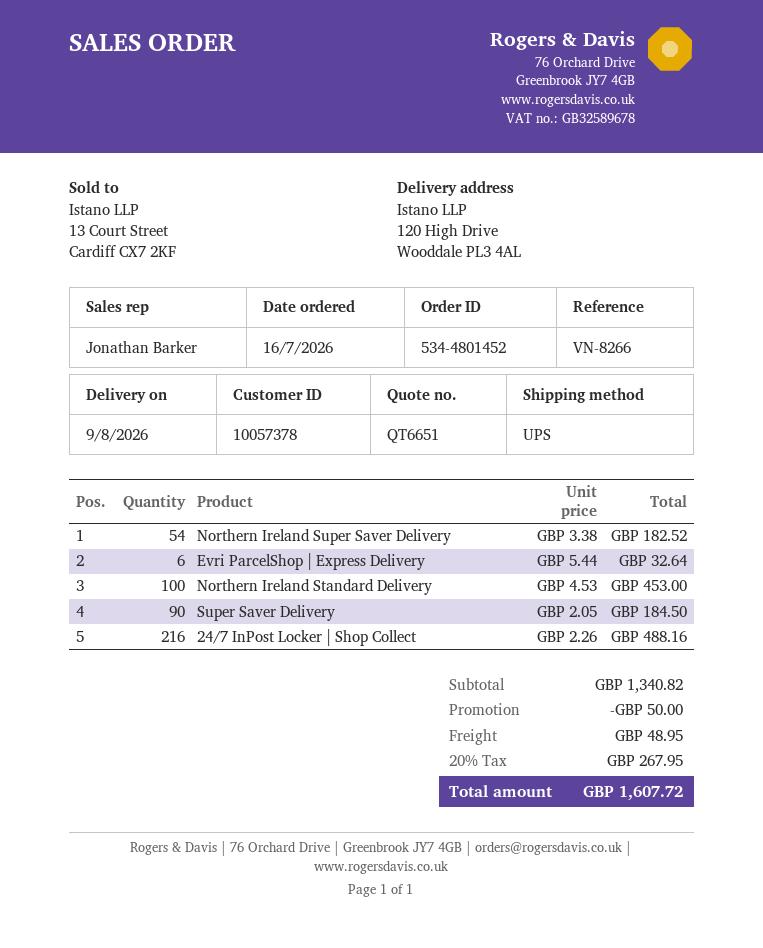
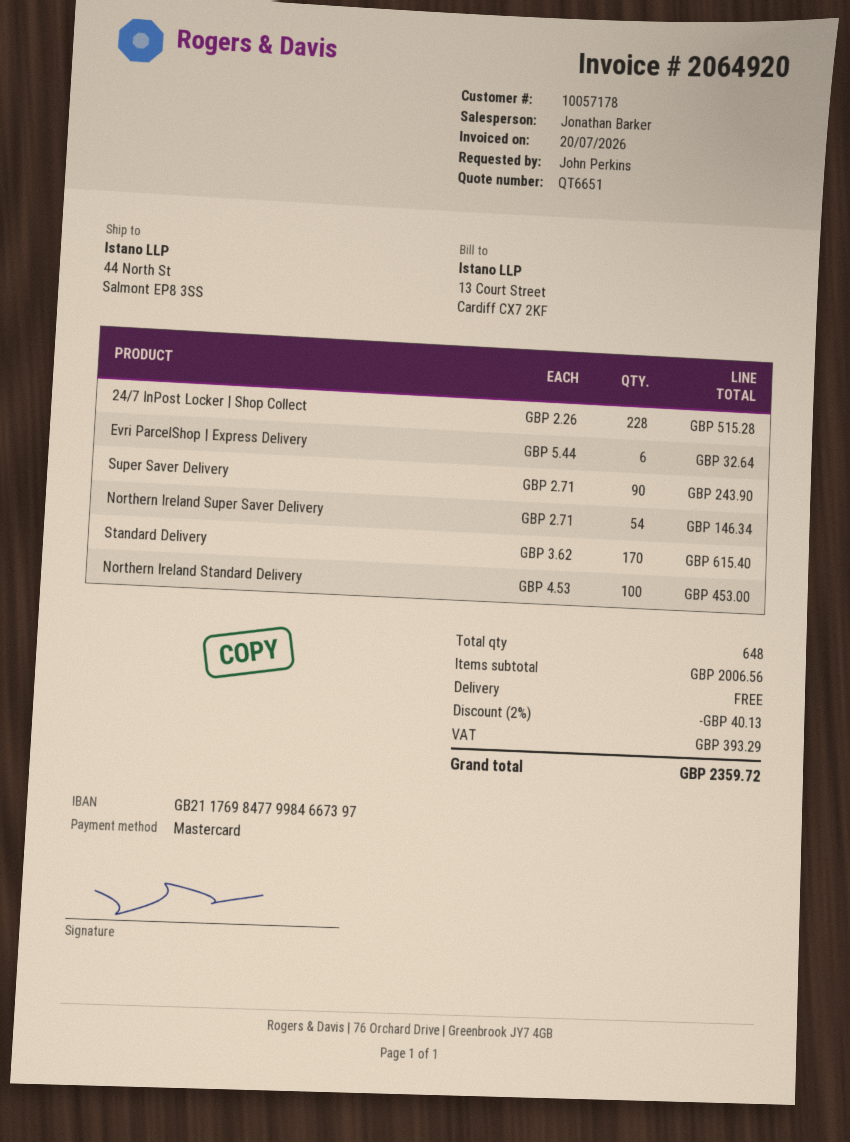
customer number: 10057378 -> 10057178
ship to: 120 High Drive, Wooddale PL3 4AL -> 44 North St, Salmont EP8 3SS
Northern Ireland Super Saver Delivery: 54 x 3.38 = 182.52 -> 54 x 2.71 = 146.34
Super Saver Delivery: 90 x 2.05 = 184.50 -> 90 x 2.71 = 243.90
24/7 InPost Locker | Shop Collect: 216 x 2.26 = 488.16 -> 228 x 2.26 = 515.28
Standard Delivery: none -> 170 x 3.62 = 615.40
subtotal: 1340.82 -> 2006.56
discount: 50.00 -> 40.13
shipping: 48.95 -> 0.00
tax: 267.95 -> 393.29
total: 1607.72 -> 2359.72

